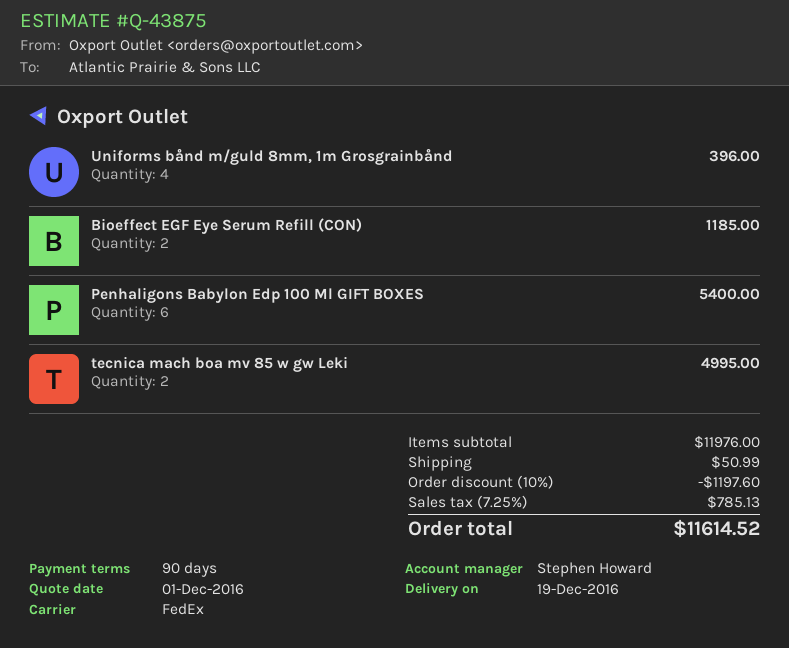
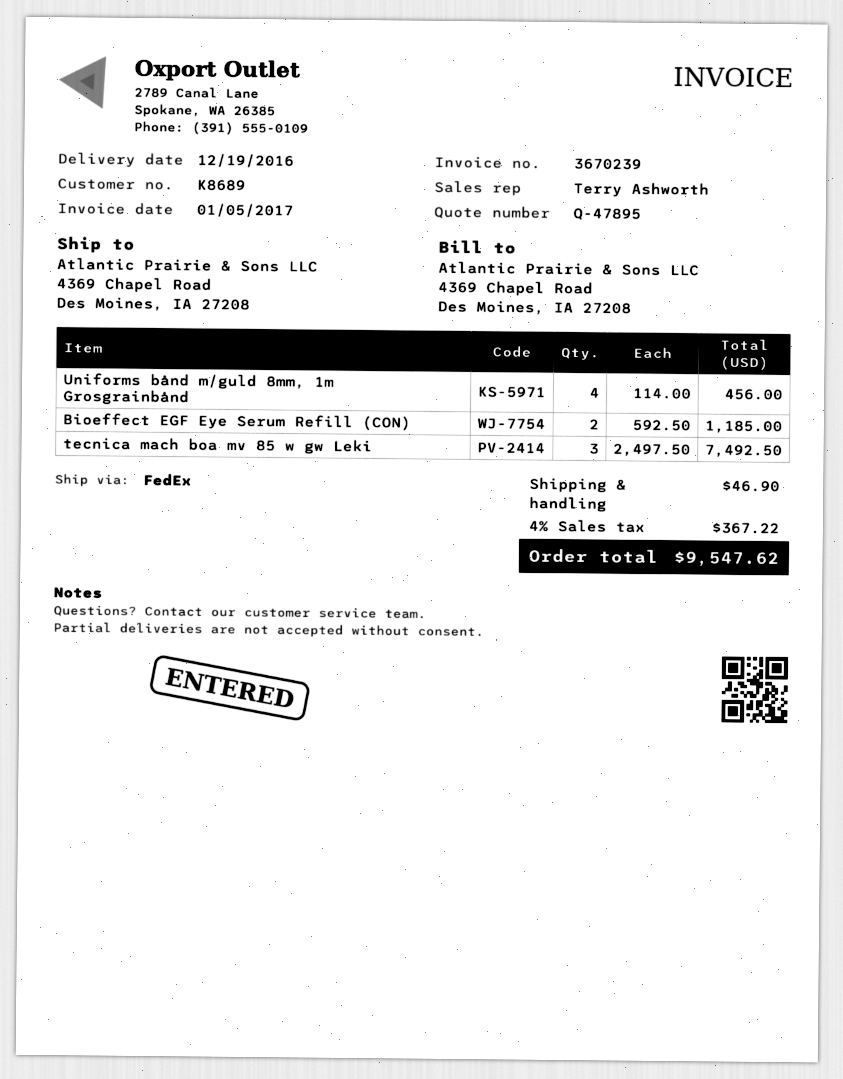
quote number: Q-43875 -> Q-47895
sales rep: Stephen Howard -> Terry Ashworth
Uniforms bånd m/guld 8mm, 1m Grosgrainbånd: 4 for 396.00 -> 4 for 456.00
Penhaligons Babylon Edp 100 Ml GIFT BOXES: 6 for 5400.00 -> none
tecnica mach boa mv 85 w gw Leki: 2 for 4995.00 -> 3 for 7492.50
discount: 10% = 1197.60 -> none
shipping: 50.99 -> 46.90
tax: 7.25% = 785.13 -> 4% = 367.22
total: 11614.52 -> 9547.62

